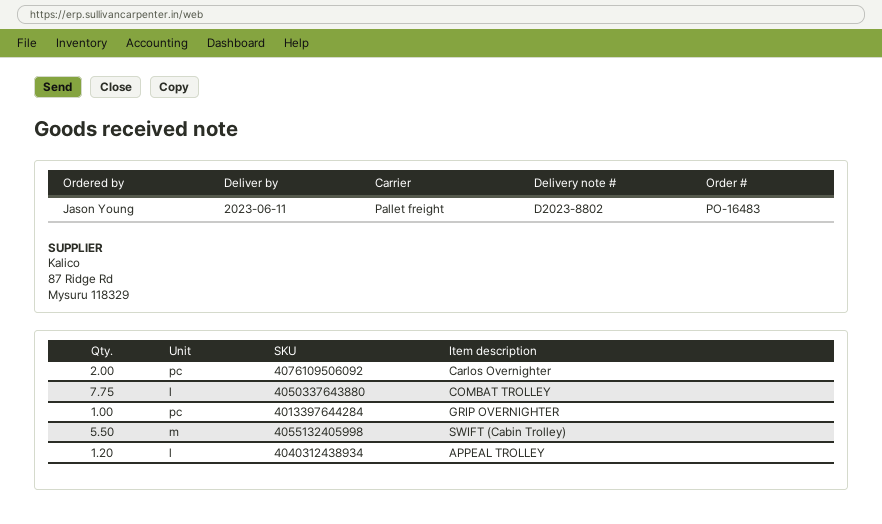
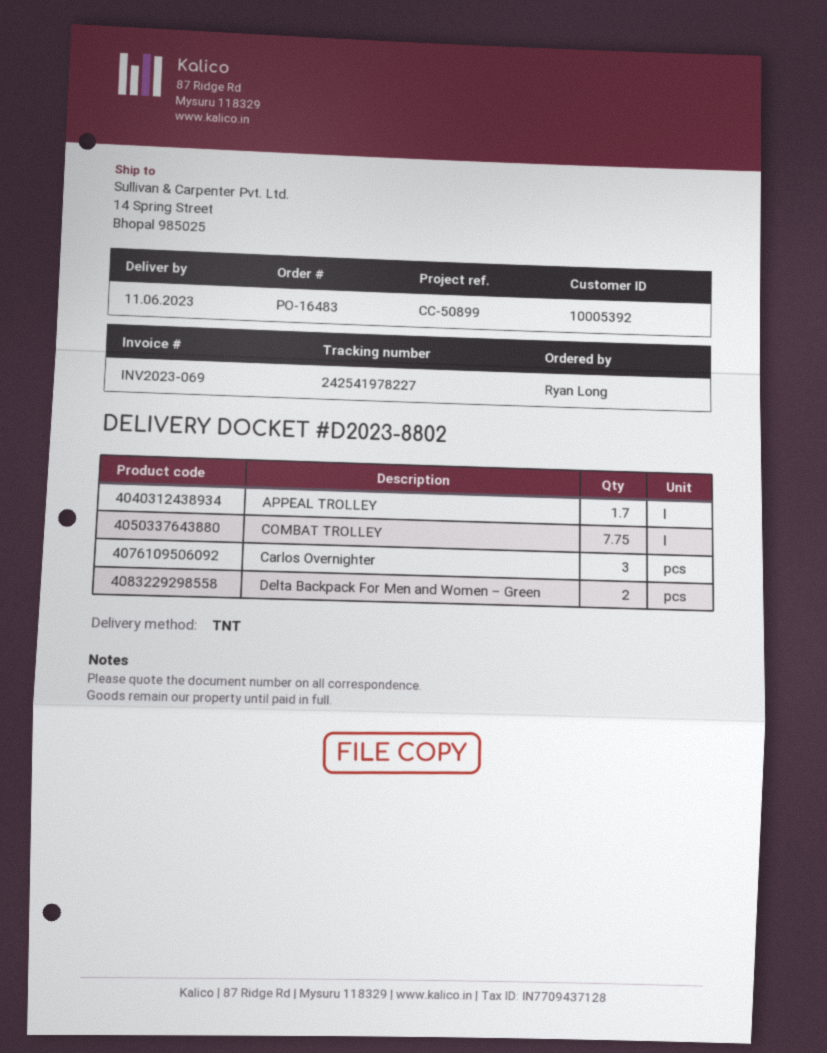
ordered by: Jason Young -> Ryan Long
shipping method: pallet freight -> TNT
Carlos Overnighter: 2 -> 3
GRIP OVERNIGHTER: 1 -> none
SWIFT (Cabin Trolley): 5.5 -> none
APPEAL TROLLEY: 1.2 -> 1.7
Delta Backpack For Men and Women – Green: none -> 2

